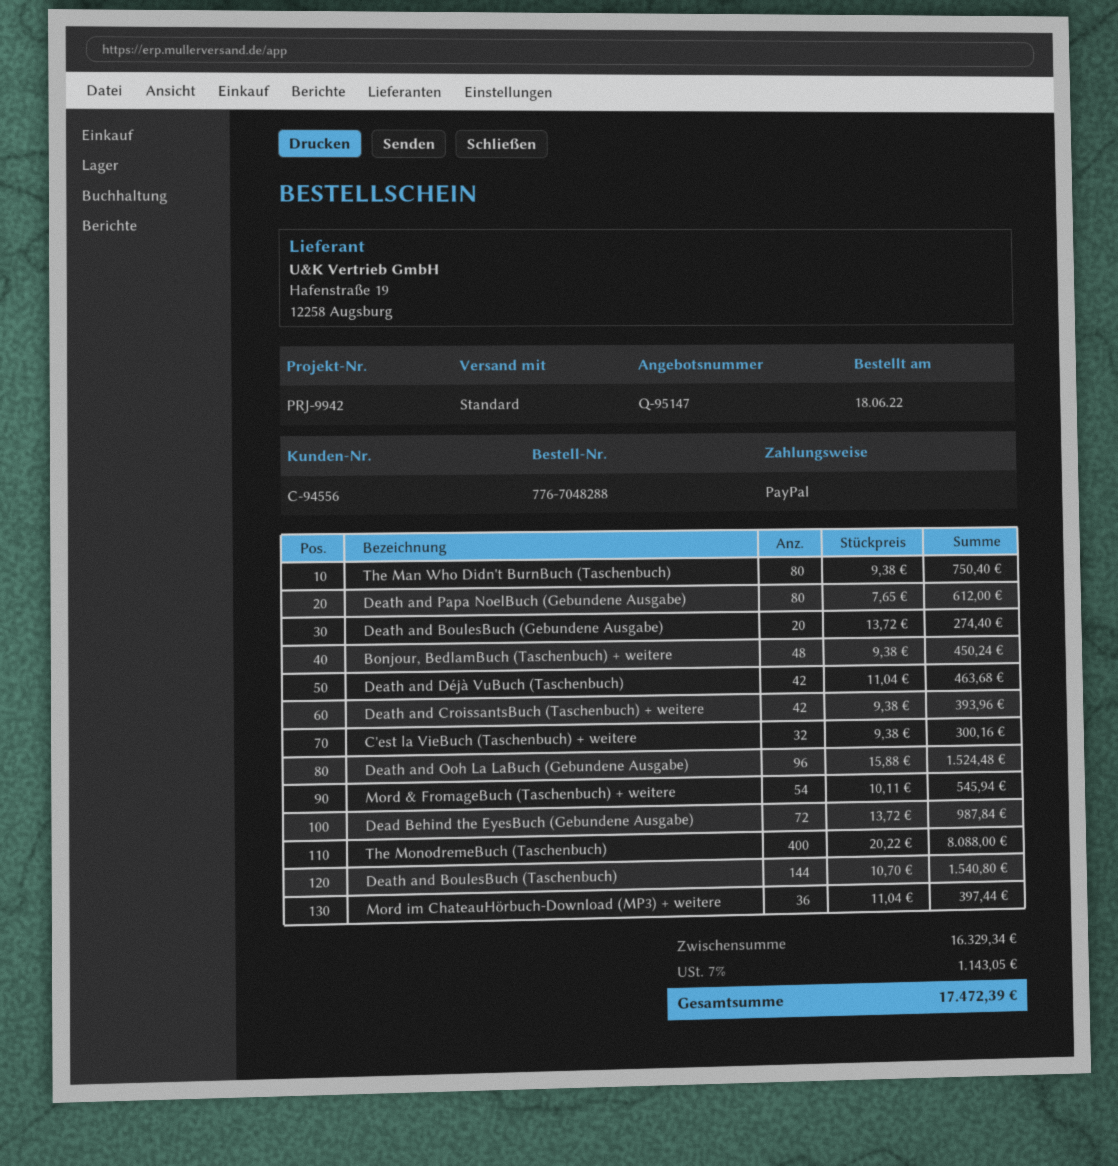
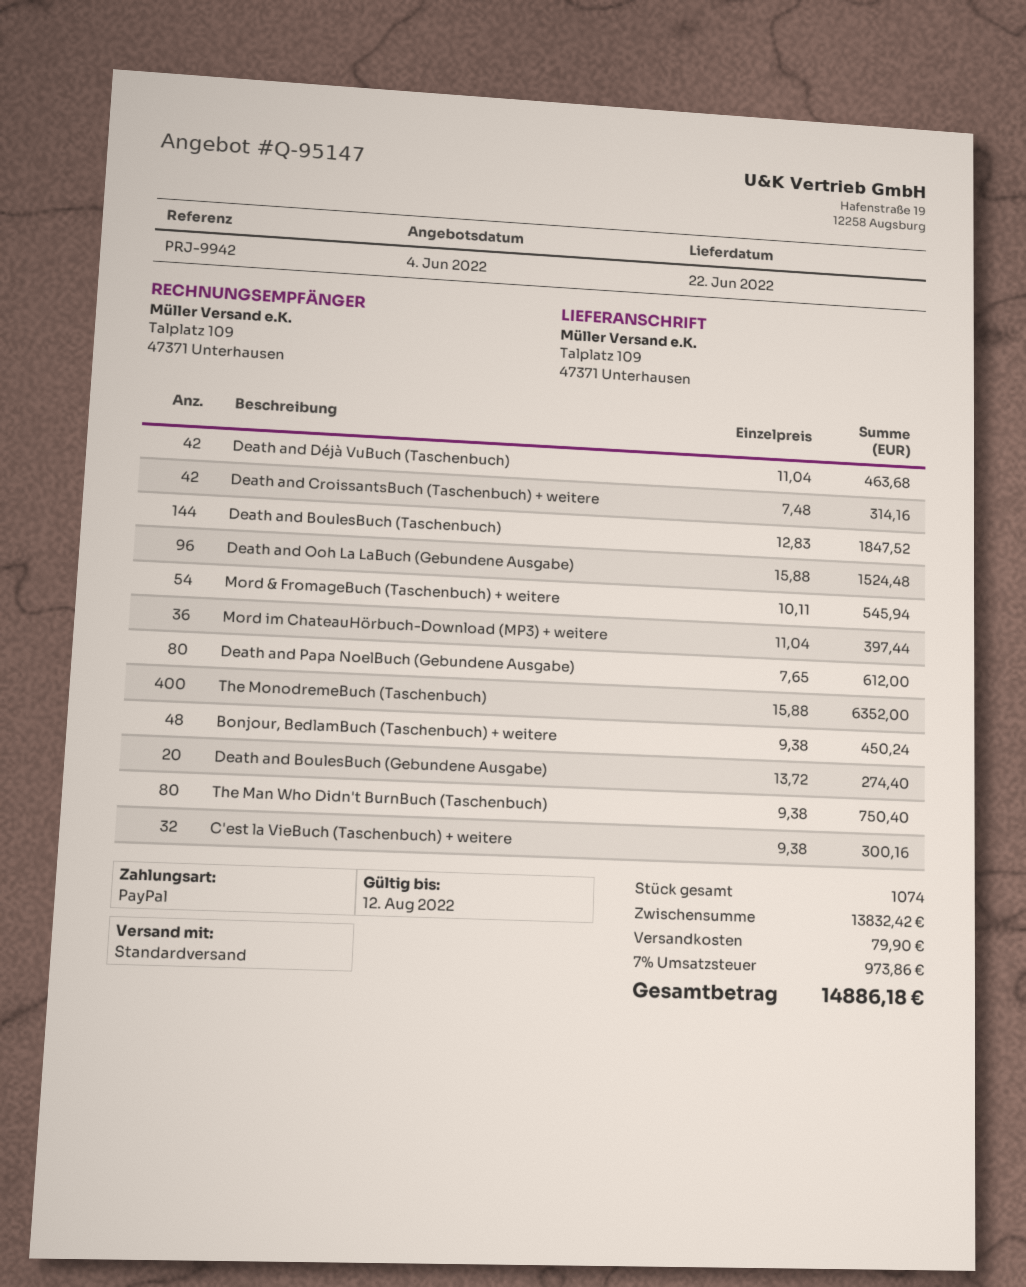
Death and CroissantsBuch (Taschenbuch) + weitere: 42 x 9.38 = 393.96 -> 42 x 7.48 = 314.16
Dead Behind the EyesBuch (Gebundene Ausgabe): 72 x 13.72 = 987.84 -> none
The MonodremeBuch (Taschenbuch): 400 x 20.22 = 8088.00 -> 400 x 15.88 = 6352.00
Death and BoulesBuch (Taschenbuch): 144 x 10.70 = 1540.80 -> 144 x 12.83 = 1847.52
subtotal: 16329.34 -> 13832.42
shipping: none -> 79.90
tax: 7% = 1143.05 -> 7% = 973.86
total: 17472.39 -> 14886.18

